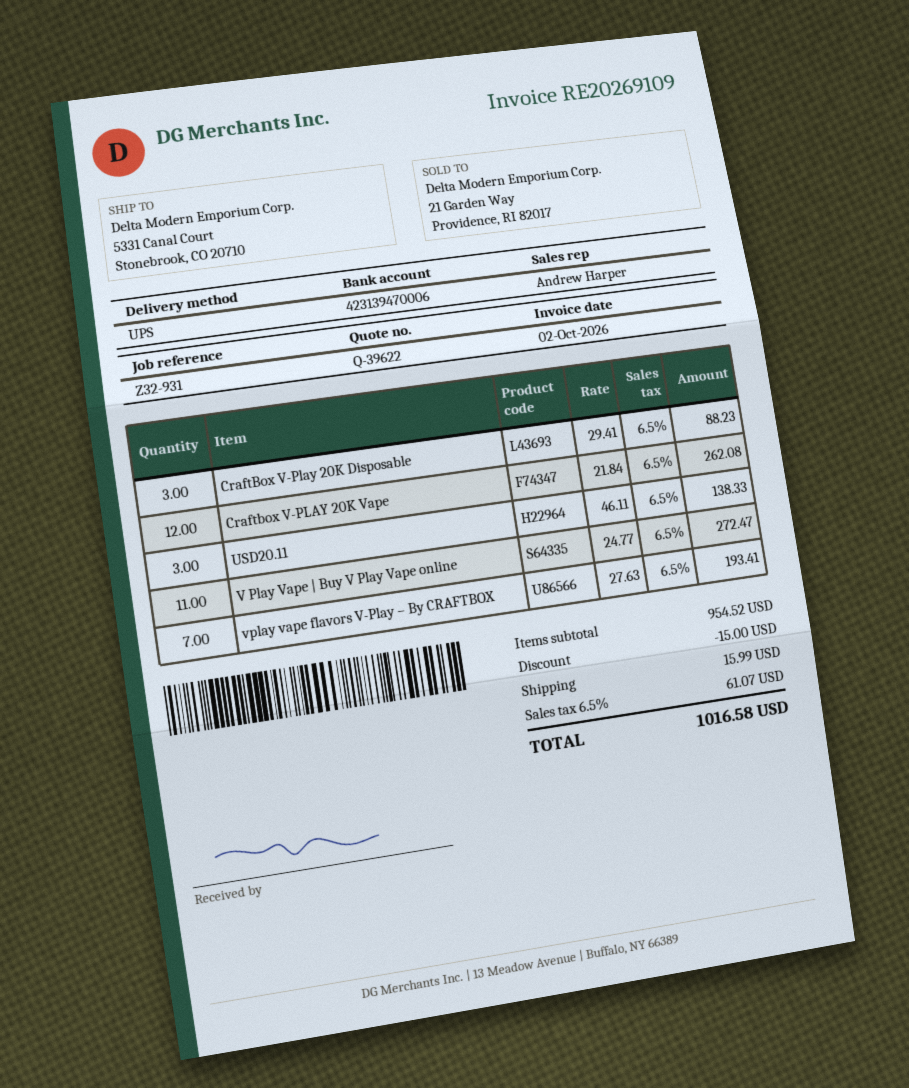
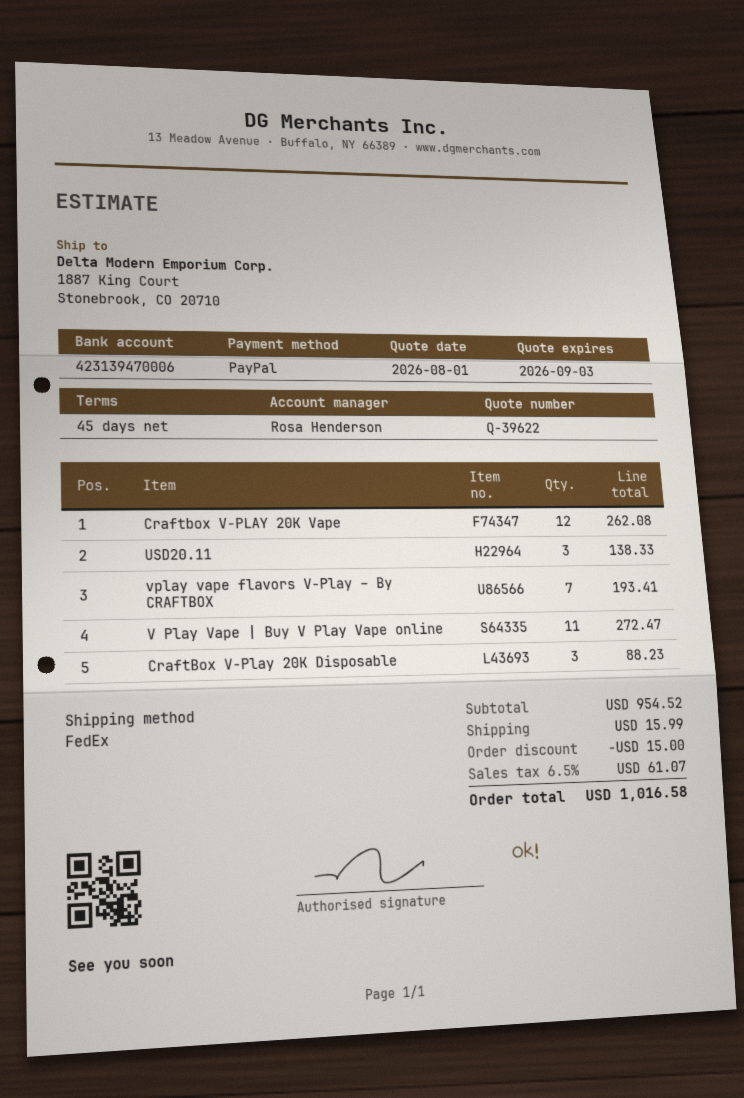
sales rep: Andrew Harper -> Rosa Henderson
shipping method: UPS -> FedEx
ship to: 5331 Canal Court, Stonebrook, CO 20710 -> 1887 King Court, Stonebrook, CO 20710

